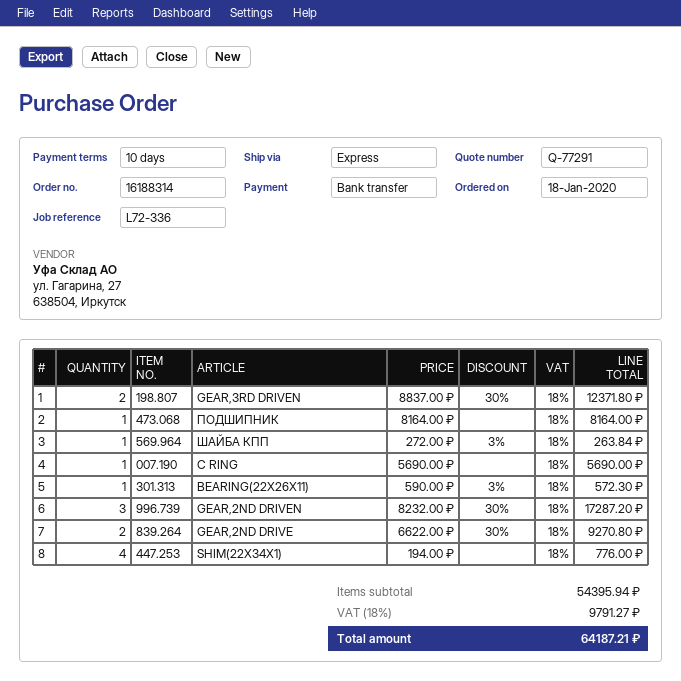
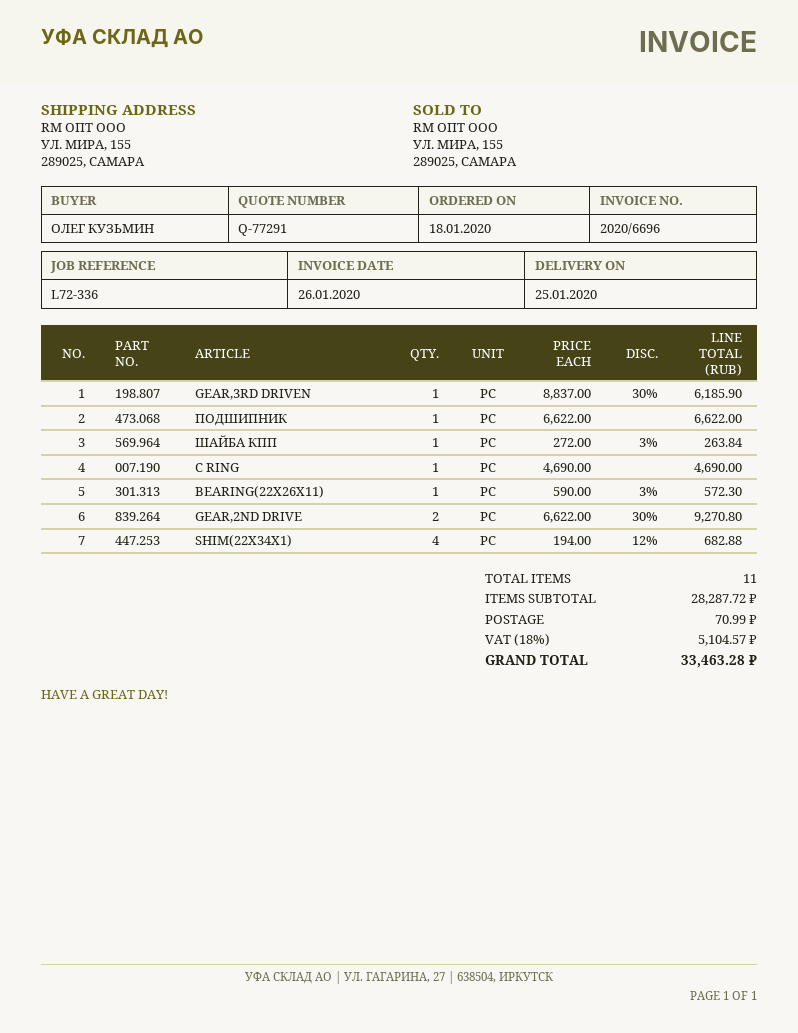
GEAR,3RD DRIVEN: 2 x 8837.00 - 30% = 12371.80 -> 1 x 8837.00 - 30% = 6185.90
ПОДШИПНИК: 1 x 8164.00 = 8164.00 -> 1 x 6622.00 = 6622.00
C RING: 1 x 5690.00 = 5690.00 -> 1 x 4690.00 = 4690.00
GEAR,2ND DRIVEN: 3 x 8232.00 - 30% = 17287.20 -> none
SHIM(22X34X1): 4 x 194.00 = 776.00 -> 4 x 194.00 - 12% = 682.88
subtotal: 54395.94 -> 28287.72
shipping: none -> 70.99
tax: 18% = 9791.27 -> 18% = 5104.57
total: 64187.21 -> 33463.28

